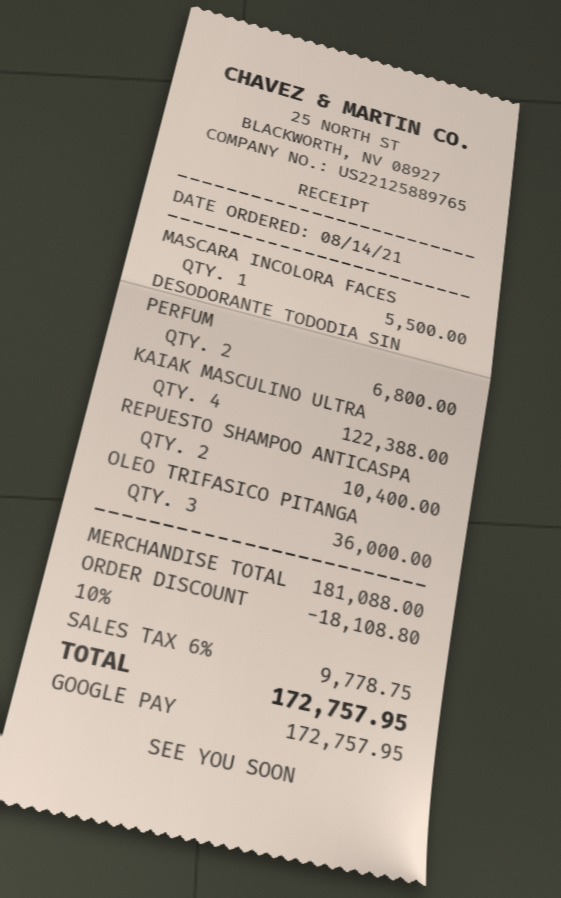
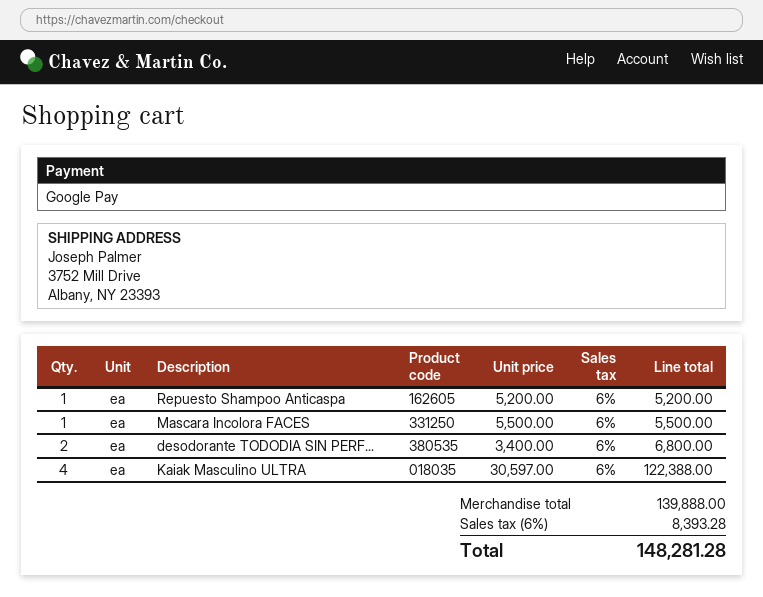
REPUESTO SHAMPOO ANTICASPA: 2 for 10400.00 -> 1 for 5200.00
OLEO TRIFASICO PITANGA: 3 for 36000.00 -> none
subtotal: 181088.00 -> 139888.00
discount: 10% = 18108.80 -> none
tax: 6% = 9778.75 -> 6% = 8393.28
total: 172757.95 -> 148281.28

